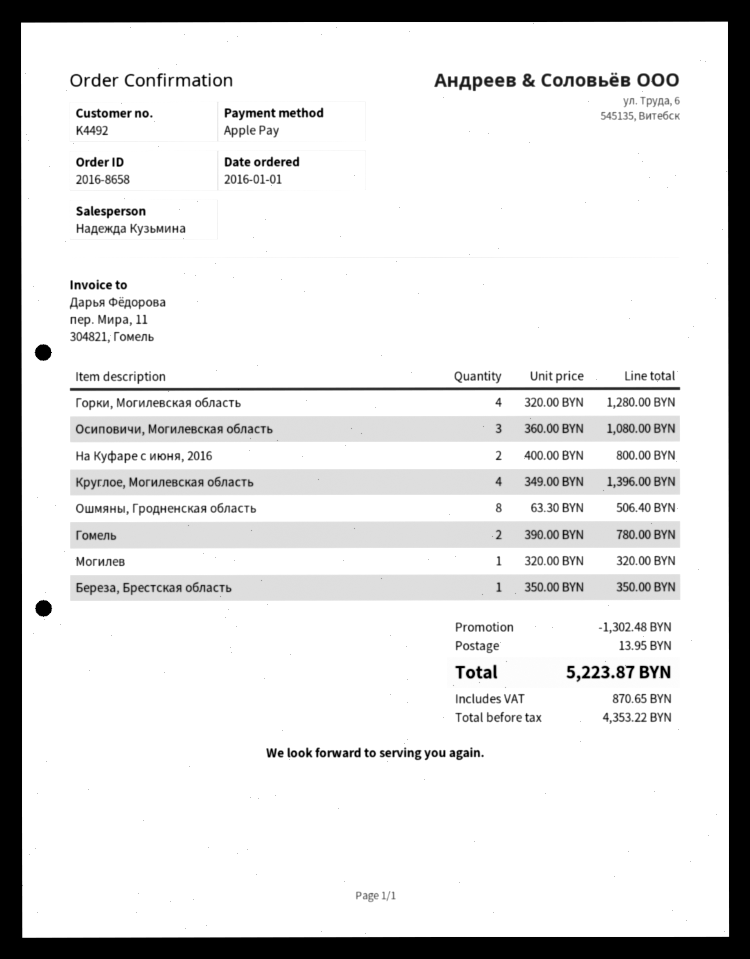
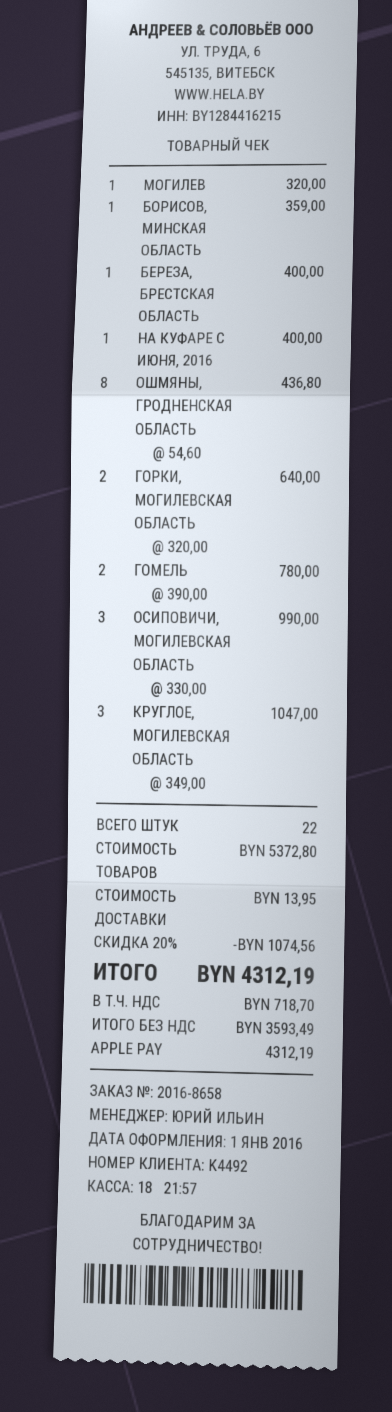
sales rep: Надежда Кузьмина -> ЮРИЙ ИЛЬИН
Горки, Могилевская область: 4 x 320.00 = 1280.00 -> 2 x 320.00 = 640.00
Осиповичи, Могилевская область: 3 x 360.00 = 1080.00 -> 3 x 330.00 = 990.00
На Куфаре с июня, 2016: 2 x 400.00 = 800.00 -> 1 x 400.00 = 400.00
Круглое, Могилевская область: 4 x 349.00 = 1396.00 -> 3 x 349.00 = 1047.00
Ошмяны, Гродненская область: 8 x 63.30 = 506.40 -> 8 x 54.60 = 436.80
Береза, Брестская область: 1 x 350.00 = 350.00 -> 1 x 400.00 = 400.00
БОРИСОВ, МИНСКАЯ ОБЛАСТЬ: none -> 1 x 359.00 = 359.00
discount: 1302.48 -> 1074.56
net: 4353.22 -> 3593.49
tax: 870.65 -> 718.70
total: 5223.87 -> 4312.19

